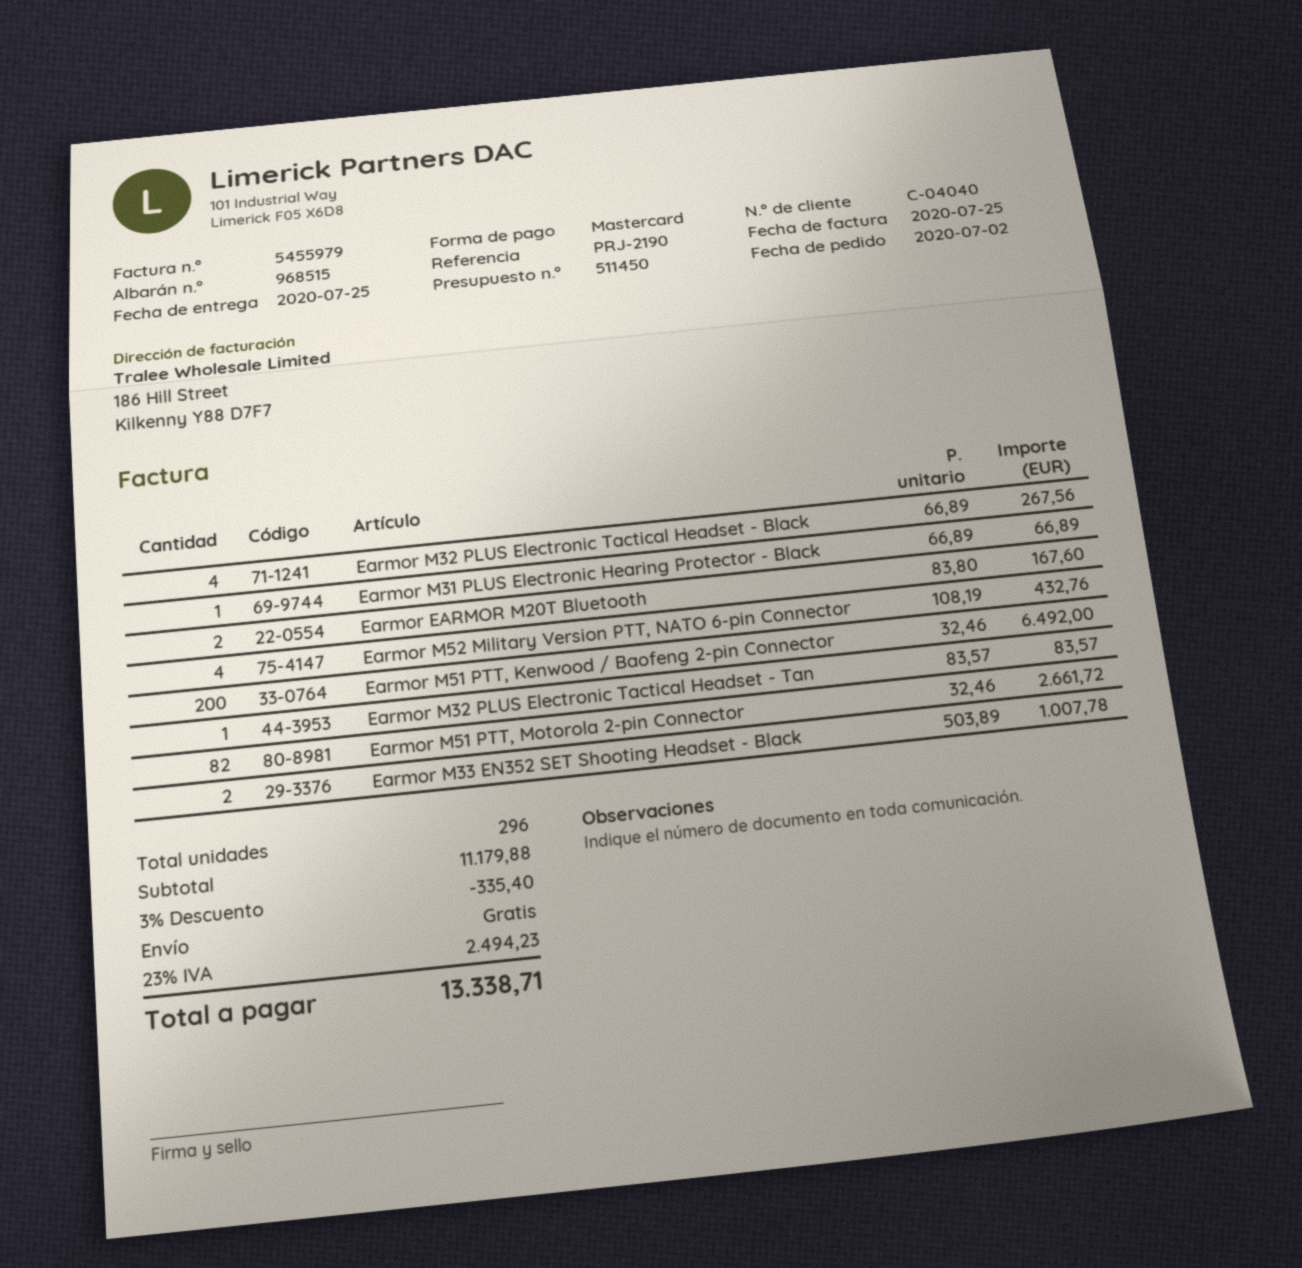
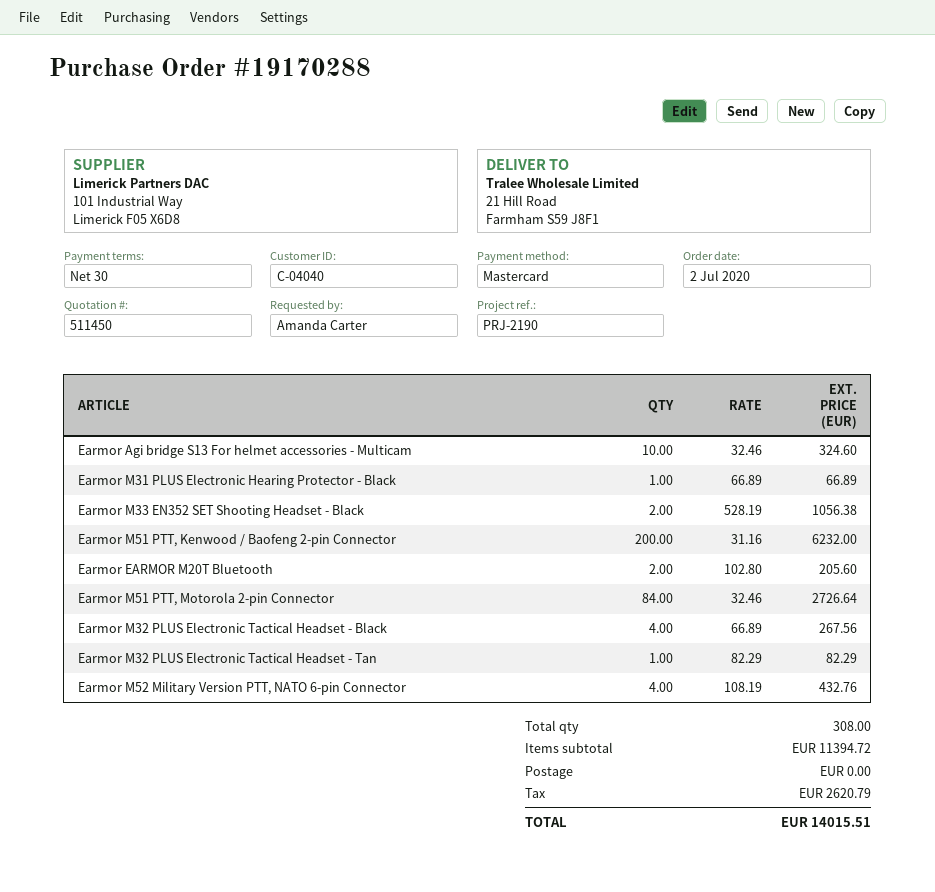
Earmor EARMOR M20T Bluetooth: 2 x 83.80 = 167.60 -> 2 x 102.80 = 205.60
Earmor M51 PTT, Kenwood / Baofeng 2-pin Connector: 200 x 32.46 = 6492.00 -> 200 x 31.16 = 6232.00
Earmor M32 PLUS Electronic Tactical Headset - Tan: 1 x 83.57 = 83.57 -> 1 x 82.29 = 82.29
Earmor M51 PTT, Motorola 2-pin Connector: 82 x 32.46 = 2661.72 -> 84 x 32.46 = 2726.64
Earmor M33 EN352 SET Shooting Headset - Black: 2 x 503.89 = 1007.78 -> 2 x 528.19 = 1056.38
Earmor Agi bridge S13 For helmet accessories - Multicam: none -> 10 x 32.46 = 324.60
total quantity: 296 -> 308
subtotal: 11179.88 -> 11394.72
discount: 3% = 335.40 -> none
tax: 2494.23 -> 2620.79
total: 13338.71 -> 14015.51

